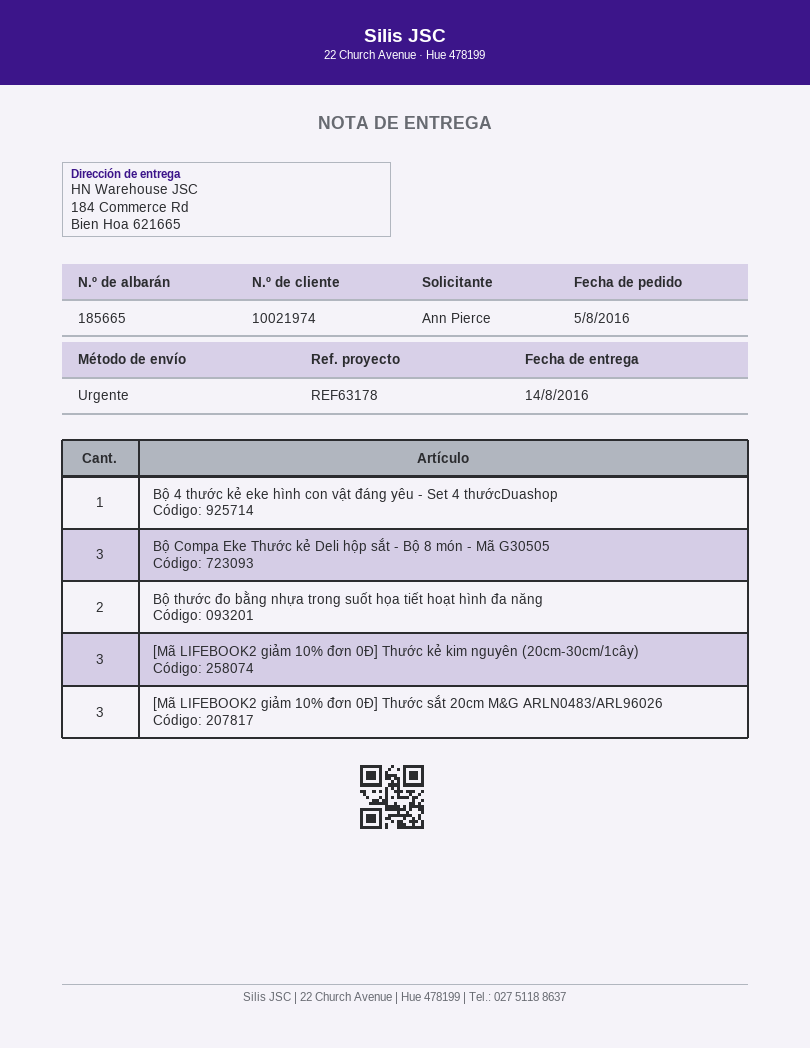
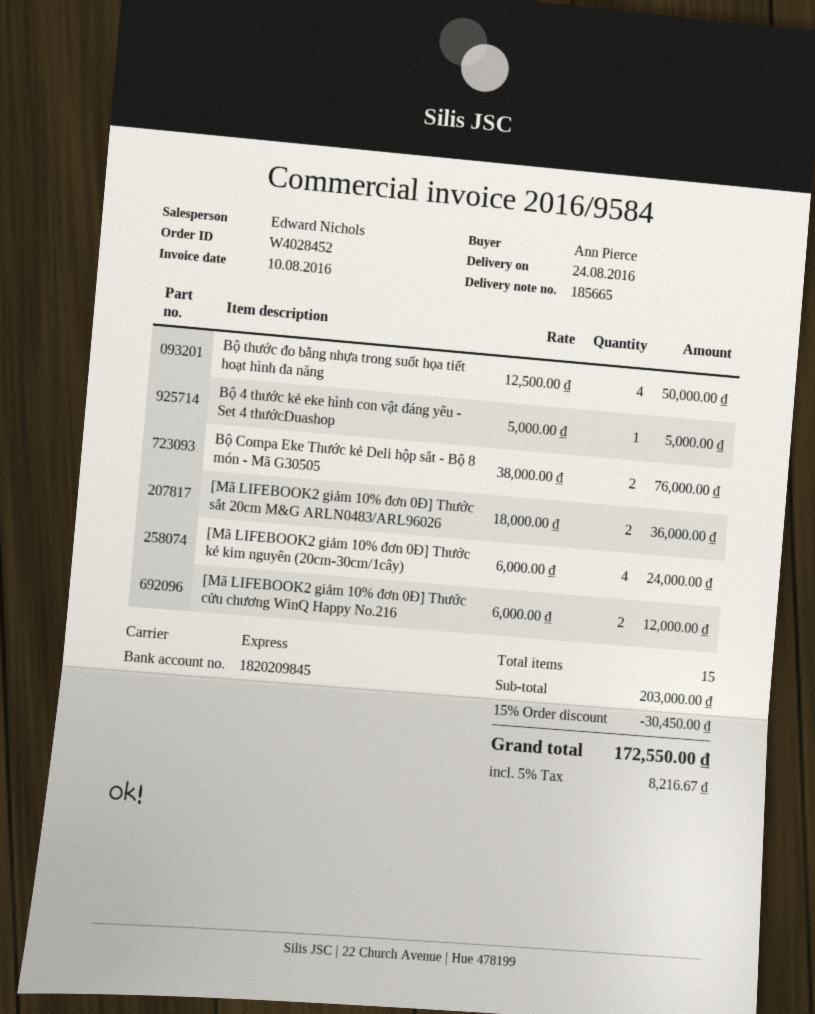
delivery date: 2016-08-14 -> 2016-08-24
Bộ Compa Eke Thước kẻ Deli hộp sắt - Bộ 8 món - Mã G30505: 3 -> 2
Bộ thước đo bằng nhựa trong suốt họa tiết hoạt hình đa năng: 2 -> 4
[Mã LIFEBOOK2 giảm 10% đơn 0Đ] Thước kẻ kim nguyên (20cm-30cm/1cây): 3 -> 4
[Mã LIFEBOOK2 giảm 10% đơn 0Đ] Thước sắt 20cm M&G ARLN0483/ARL96026: 3 -> 2
[Mã LIFEBOOK2 giảm 10% đơn 0Đ] Thước cửu chương WinQ Happy No.216: none -> 2

